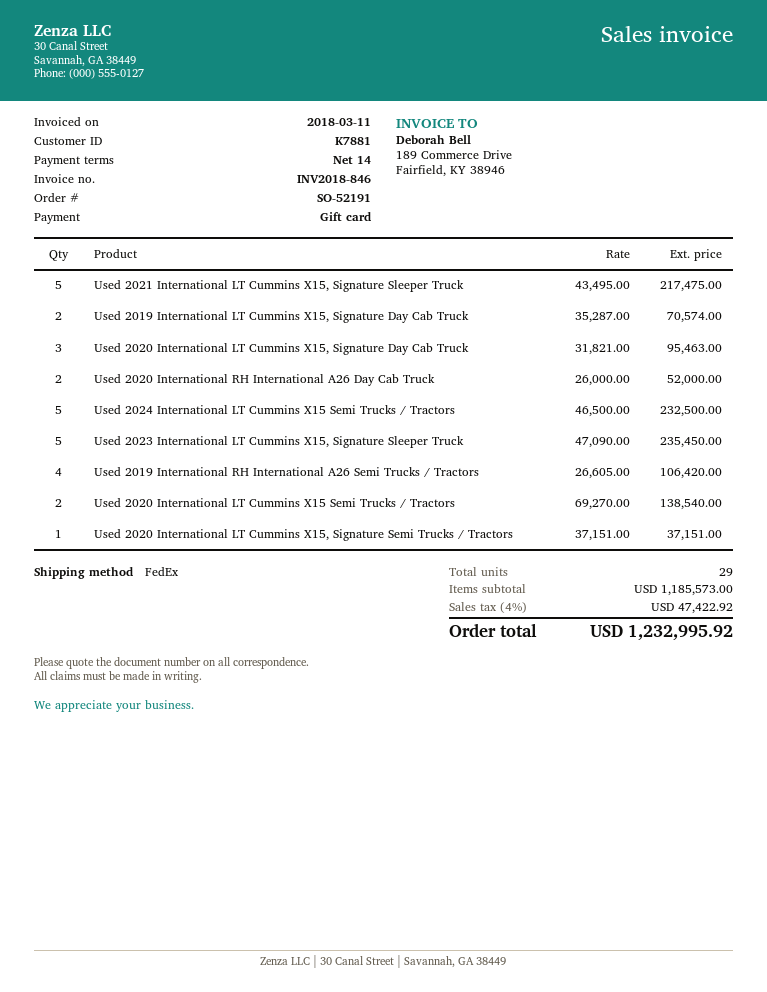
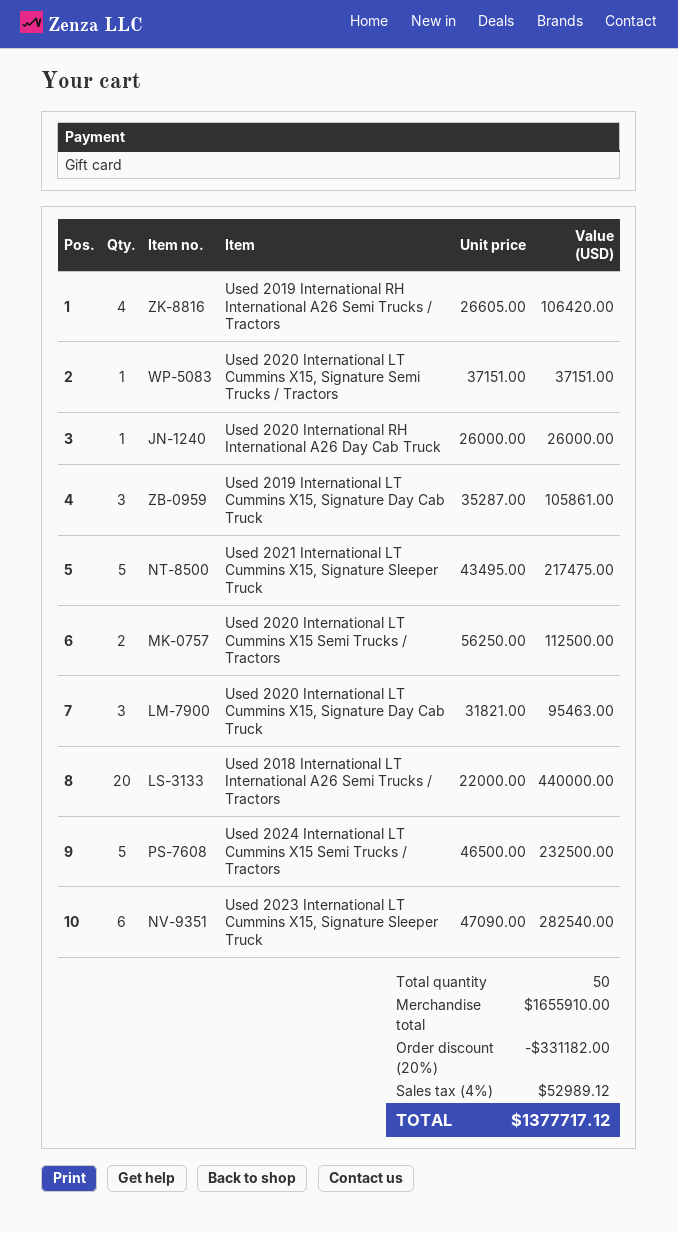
Used 2019 International LT Cummins X15, Signature Day Cab Truck: 2 x 35287.00 = 70574.00 -> 3 x 35287.00 = 105861.00
Used 2020 International RH International A26 Day Cab Truck: 2 x 26000.00 = 52000.00 -> 1 x 26000.00 = 26000.00
Used 2023 International LT Cummins X15, Signature Sleeper Truck: 5 x 47090.00 = 235450.00 -> 6 x 47090.00 = 282540.00
Used 2020 International LT Cummins X15 Semi Trucks / Tractors: 2 x 69270.00 = 138540.00 -> 2 x 56250.00 = 112500.00
Used 2018 International LT International A26 Semi Trucks / Tractors: none -> 20 x 22000.00 = 440000.00
total quantity: 29 -> 50
subtotal: 1185573.00 -> 1655910.00
discount: none -> 20% = 331182.00
tax: 4% = 47422.92 -> 4% = 52989.12
total: 1232995.92 -> 1377717.12

